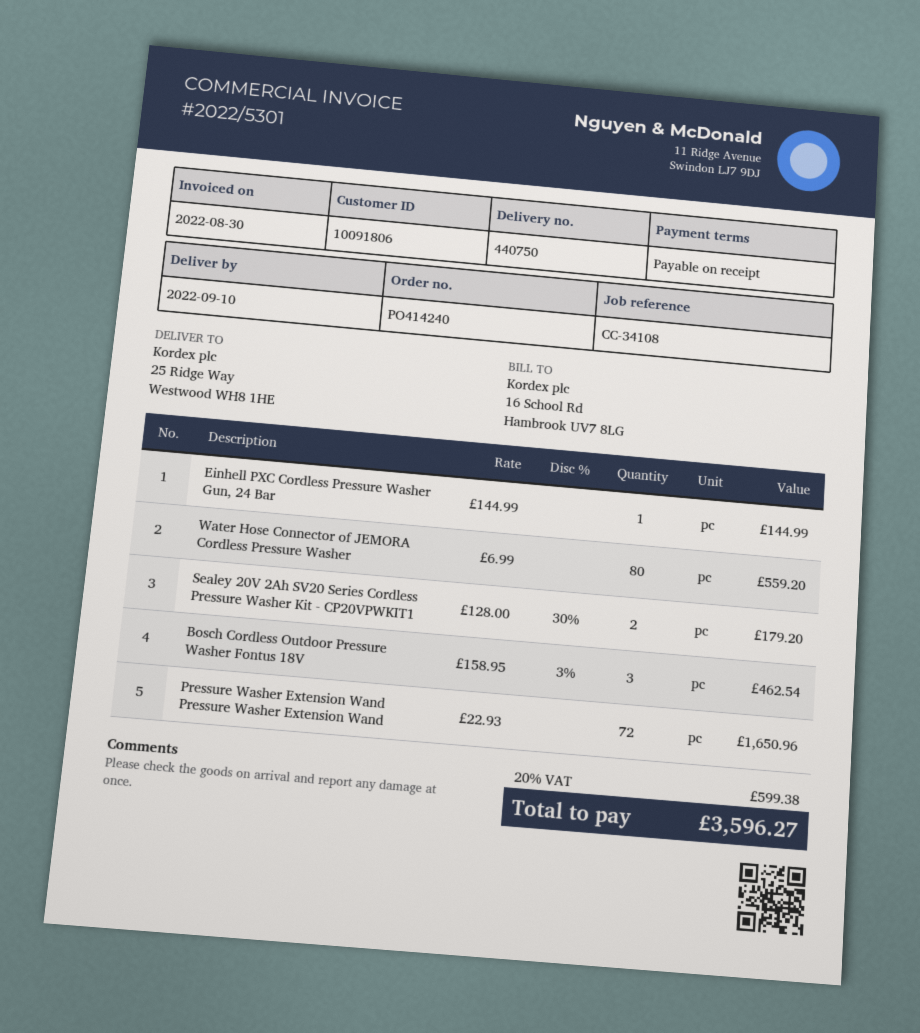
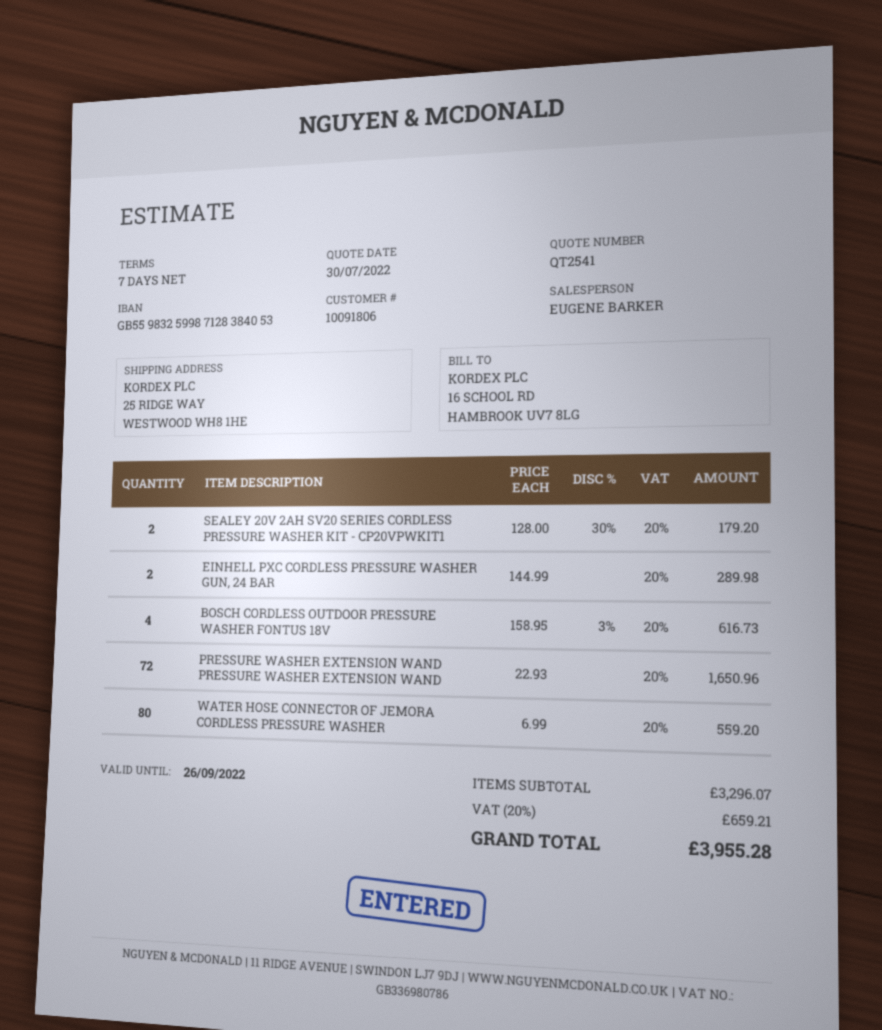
payment terms: on receipt -> 7 days
Einhell PXC Cordless Pressure Washer Gun, 24 Bar: 1 x 144.99 = 144.99 -> 2 x 144.99 = 289.98
Bosch Cordless Outdoor Pressure Washer Fontus 18V: 3 x 158.95 - 3% = 462.54 -> 4 x 158.95 - 3% = 616.73
tax: 20% = 599.38 -> 20% = 659.21
total: 3596.27 -> 3955.28

